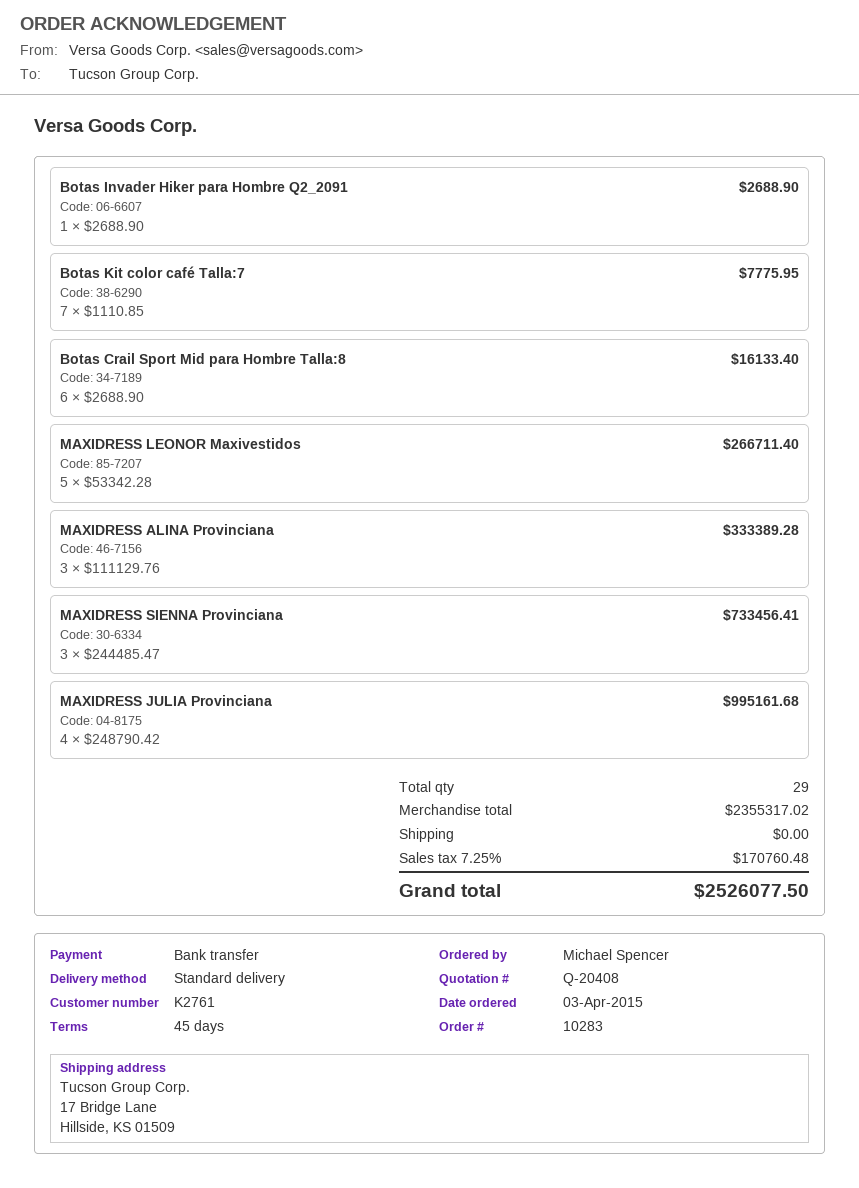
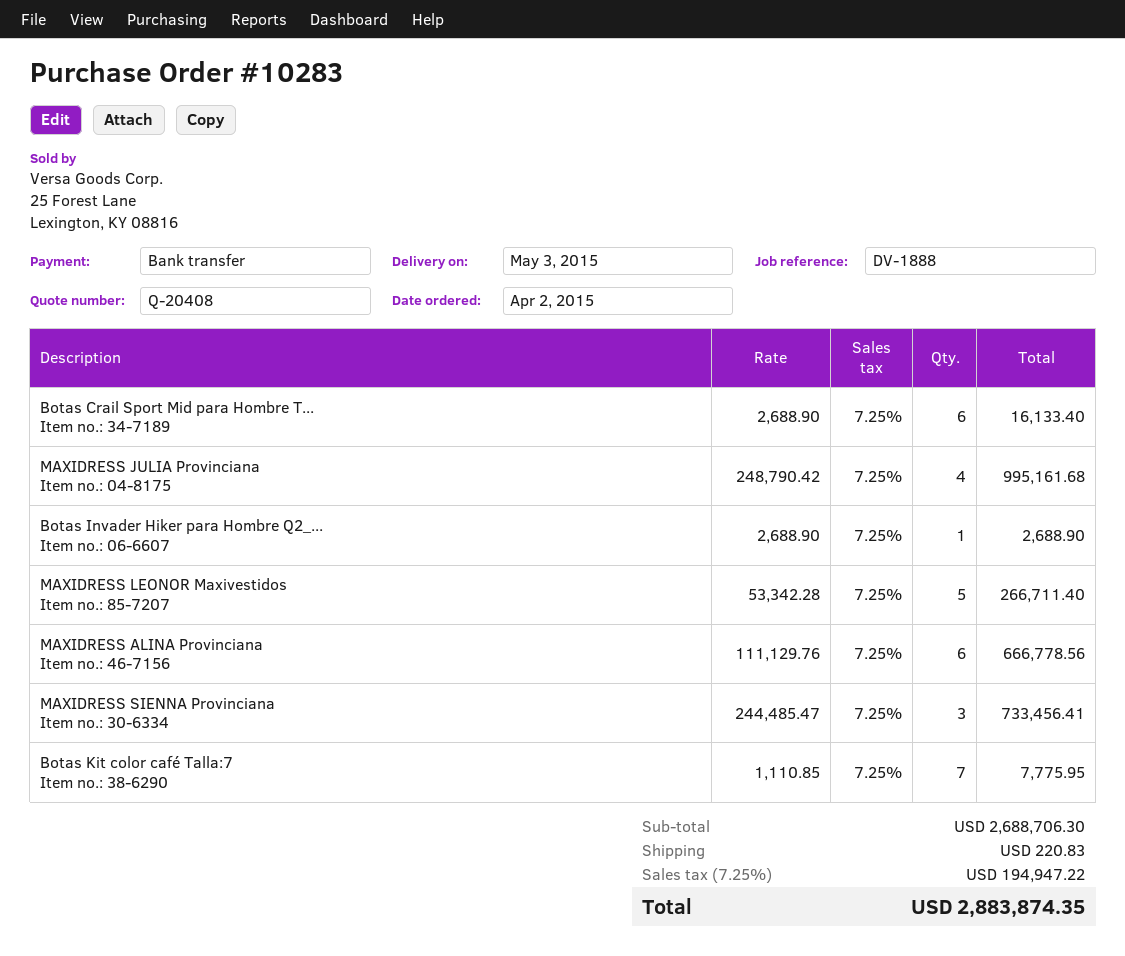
order date: 2015-04-03 -> 2015-04-02
MAXIDRESS ALINA Provinciana: 3 x 111129.76 = 333389.28 -> 6 x 111129.76 = 666778.56
subtotal: 2355317.02 -> 2688706.30
shipping: 0.00 -> 220.83
tax: 7.25% = 170760.48 -> 7.25% = 194947.22
total: 2526077.50 -> 2883874.35

